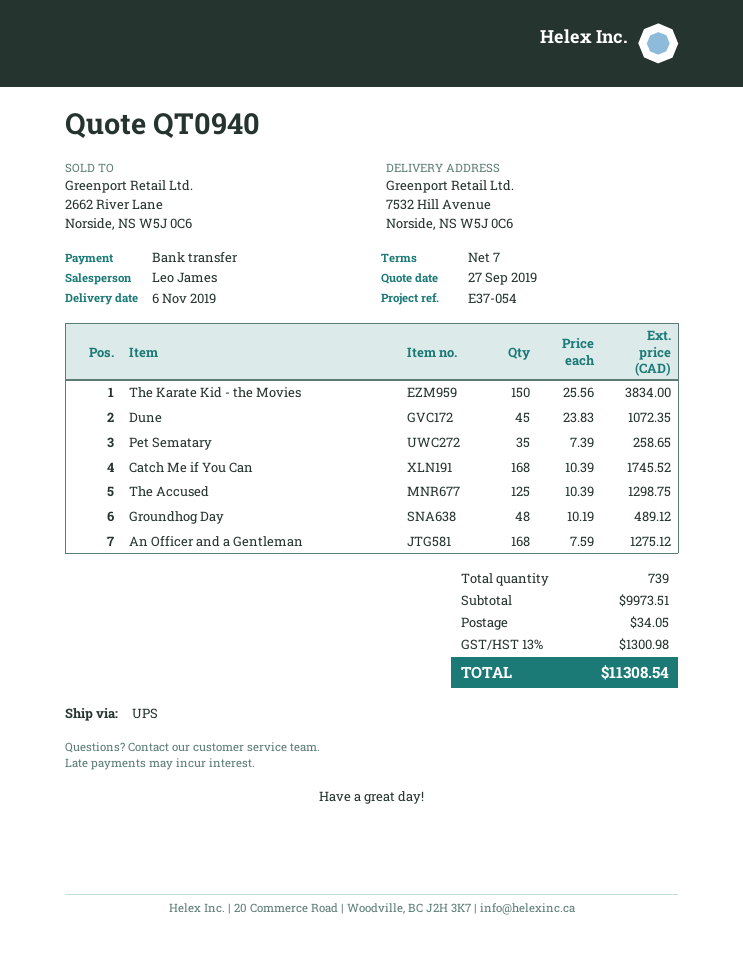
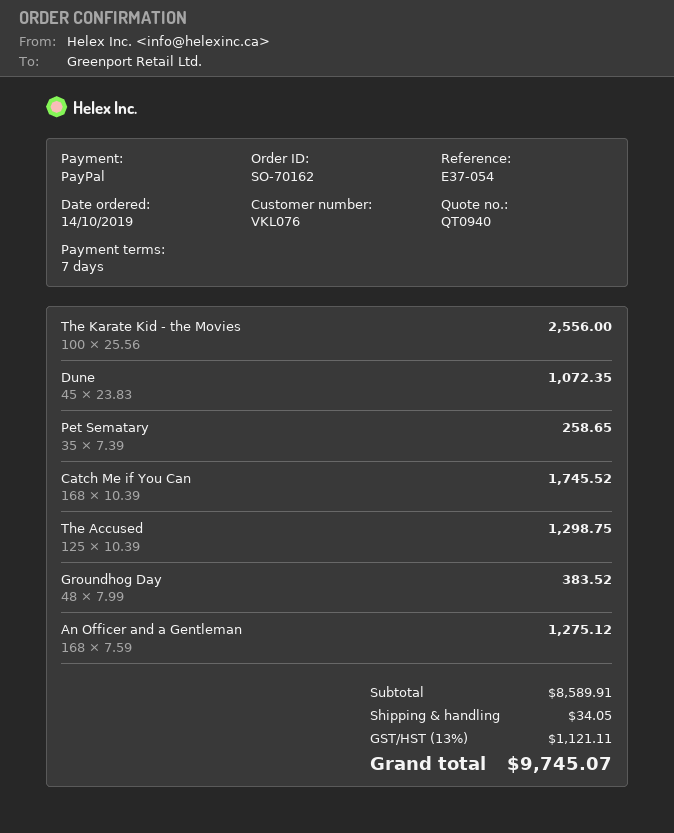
payment method: bank transfer -> PayPal
The Karate Kid - the Movies: 150 x 25.56 = 3834.00 -> 100 x 25.56 = 2556.00
Groundhog Day: 48 x 10.19 = 489.12 -> 48 x 7.99 = 383.52
subtotal: 9973.51 -> 8589.91
tax: 13% = 1300.98 -> 13% = 1121.11
total: 11308.54 -> 9745.07

